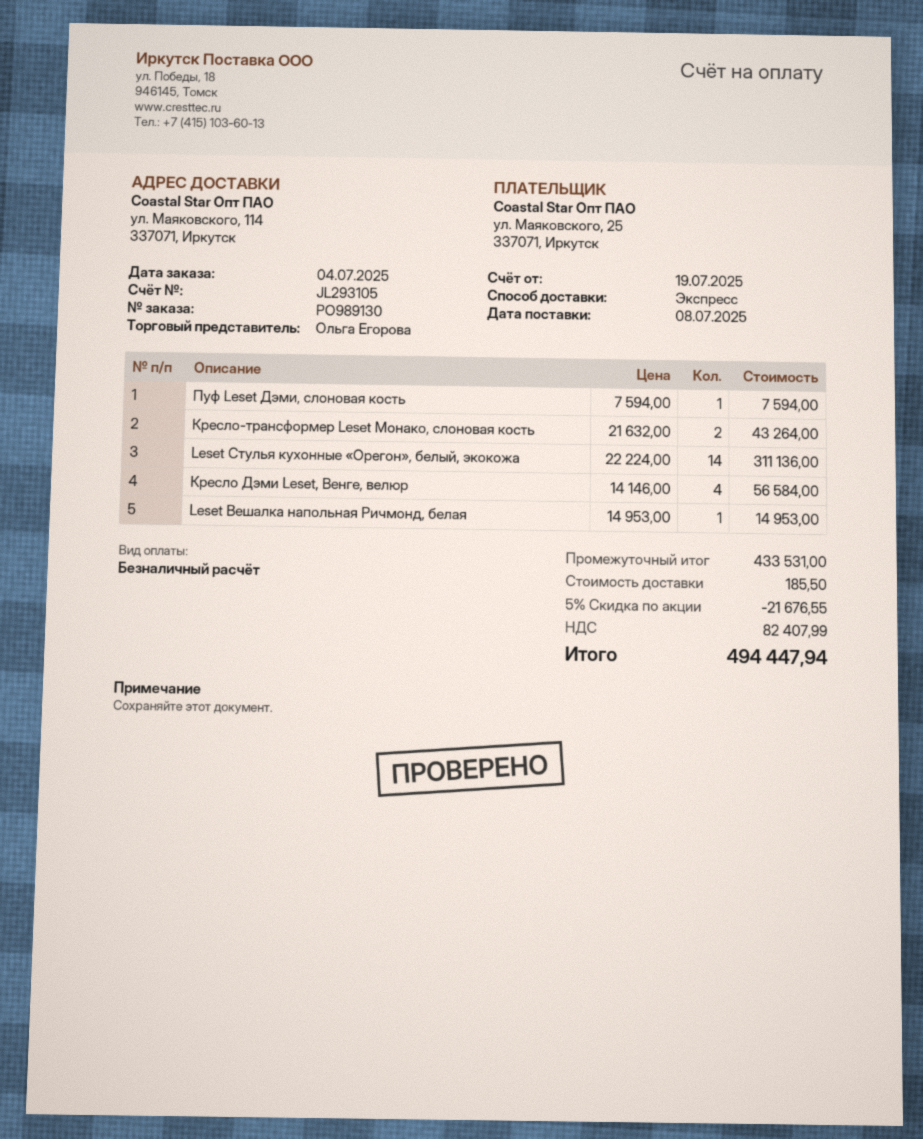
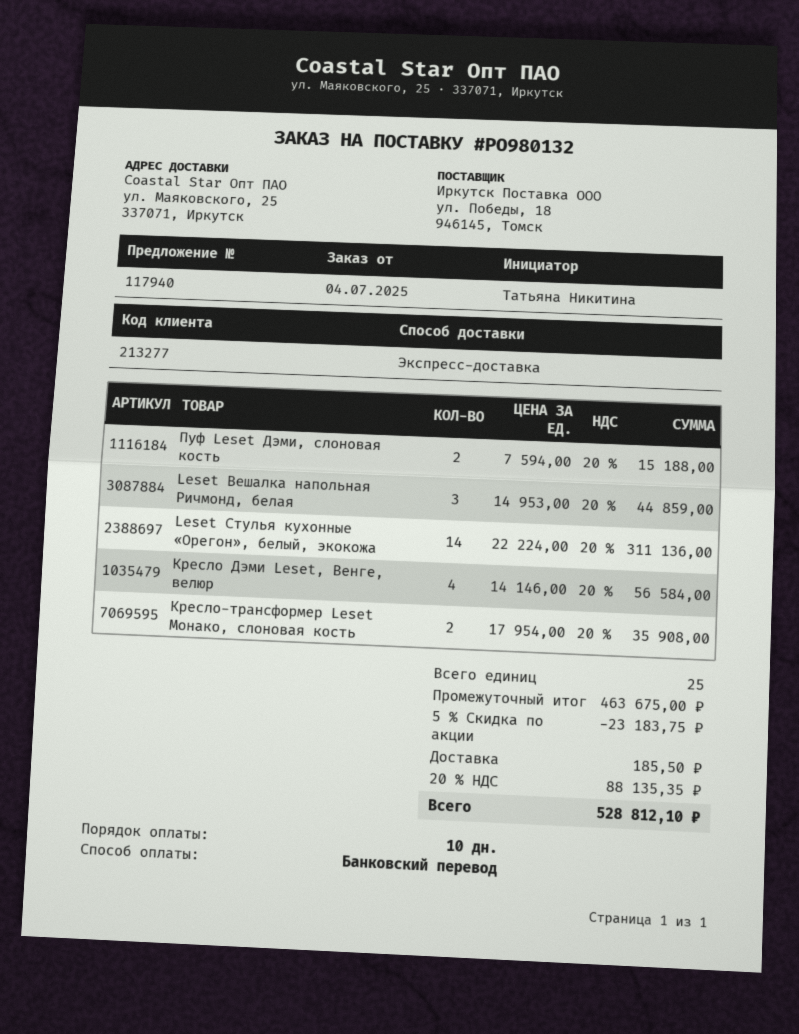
order number: PO989130 -> PO980132
ship to: ул. Маяковского, 114, 337071, Иркутск -> ул. Маяковского, 25, 337071, Иркутск
Пуф Leset Дэми, слоновая кость: 1 x 7594.00 = 7594.00 -> 2 x 7594.00 = 15188.00
Кресло-трансформер Leset Монако, слоновая кость: 2 x 21632.00 = 43264.00 -> 2 x 17954.00 = 35908.00
Leset Вешалка напольная Ричмонд, белая: 1 x 14953.00 = 14953.00 -> 3 x 14953.00 = 44859.00
subtotal: 433531.00 -> 463675.00
discount: 5% = 21676.55 -> 5% = 23183.75
tax: 82407.99 -> 88135.35
total: 494447.94 -> 528812.10

